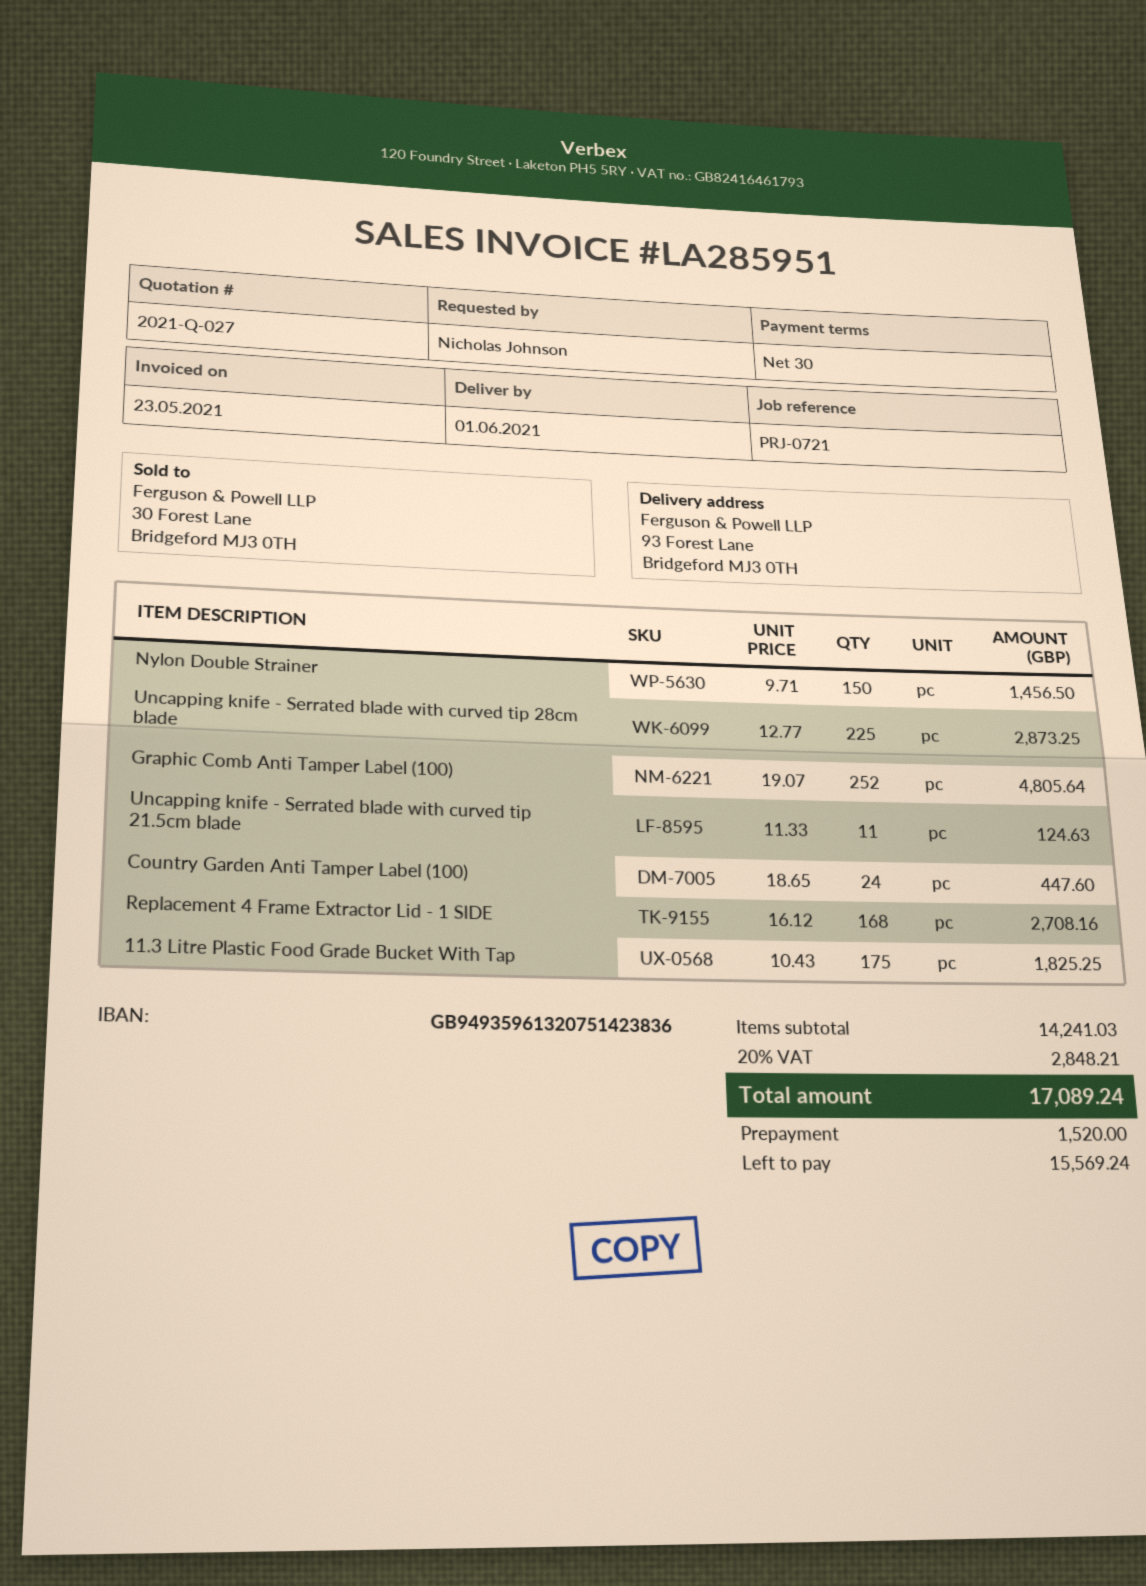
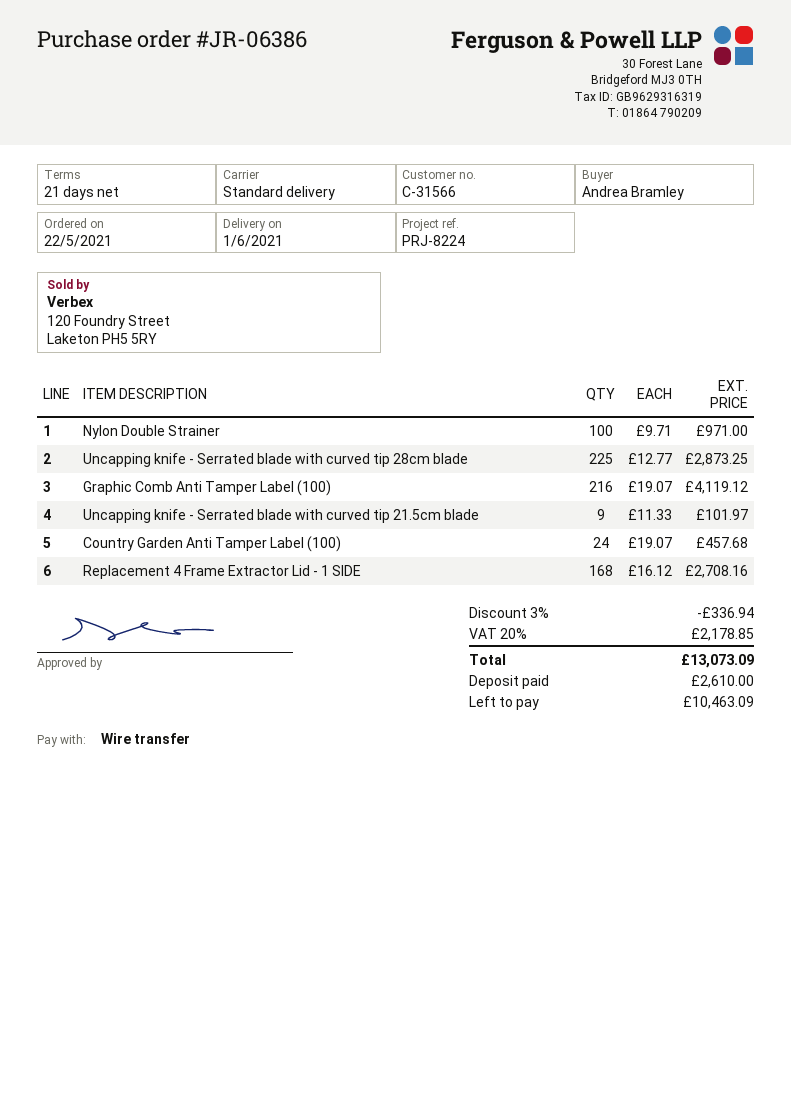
payment terms: 30 days -> 21 days
reference: PRJ-0721 -> PRJ-8224
ordered by: Nicholas Johnson -> Andrea Bramley
Nylon Double Strainer: 150 x 9.71 = 1456.50 -> 100 x 9.71 = 971.00
Graphic Comb Anti Tamper Label (100): 252 x 19.07 = 4805.64 -> 216 x 19.07 = 4119.12
Uncapping knife - Serrated blade with curved tip 21.5cm blade: 11 x 11.33 = 124.63 -> 9 x 11.33 = 101.97
Country Garden Anti Tamper Label (100): 24 x 18.65 = 447.60 -> 24 x 19.07 = 457.68
11.3 Litre Plastic Food Grade Bucket With Tap: 175 x 10.43 = 1825.25 -> none
discount: none -> 3% = 336.94
tax: 20% = 2848.21 -> 20% = 2178.85
total: 17089.24 -> 13073.09
deposit: 1520.00 -> 2610.00
balance: 15569.24 -> 10463.09

